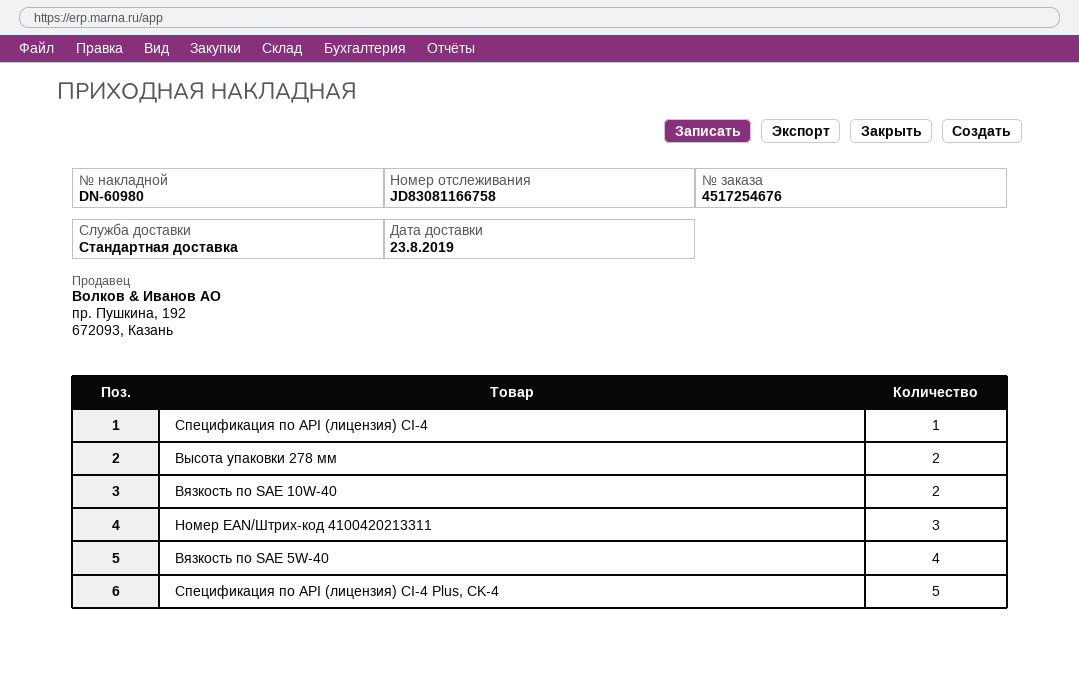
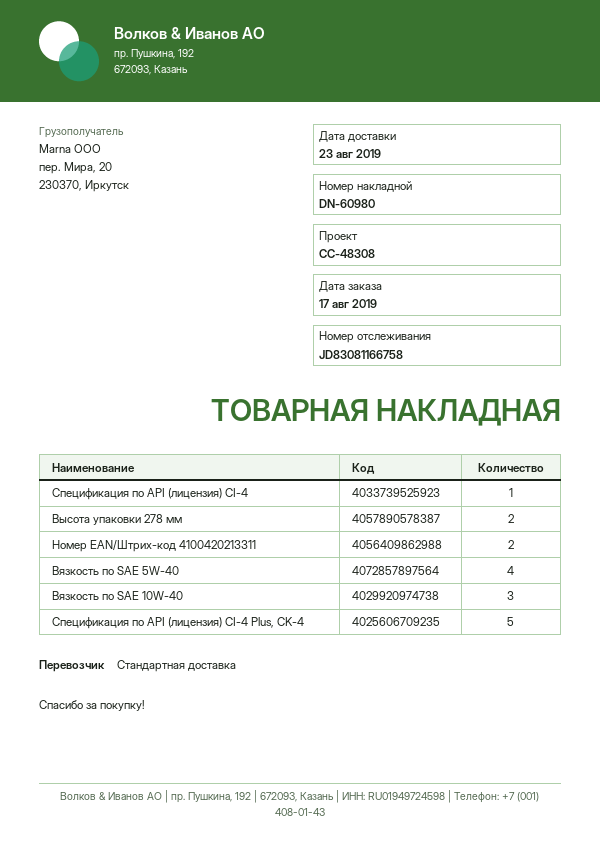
Вязкость по SAE 10W-40: 2 -> 3
Номер EAN/Штрих-код 4100420213311: 3 -> 2

